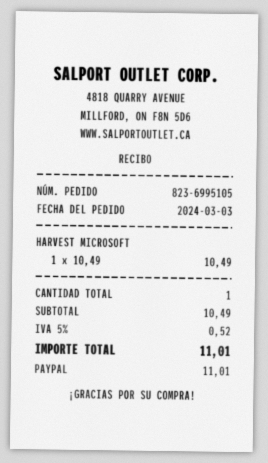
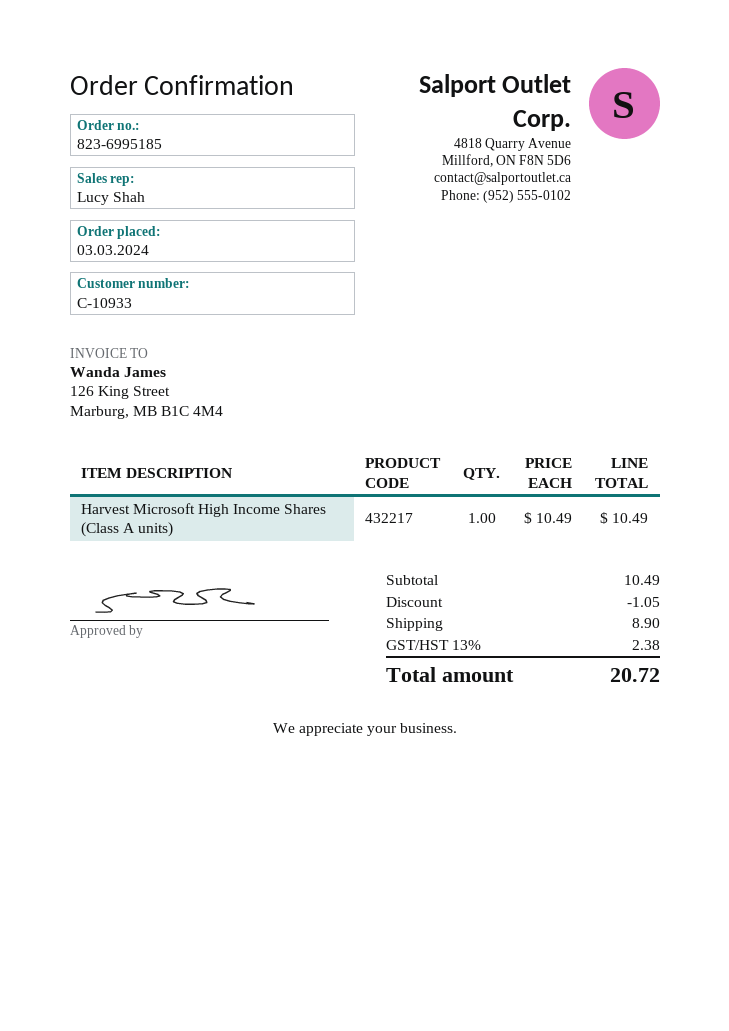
order number: 823-6995105 -> 823-6995185
discount: none -> 1.05
shipping: none -> 8.90
tax: 5% = 0.52 -> 13% = 2.38
total: 11.01 -> 20.72

